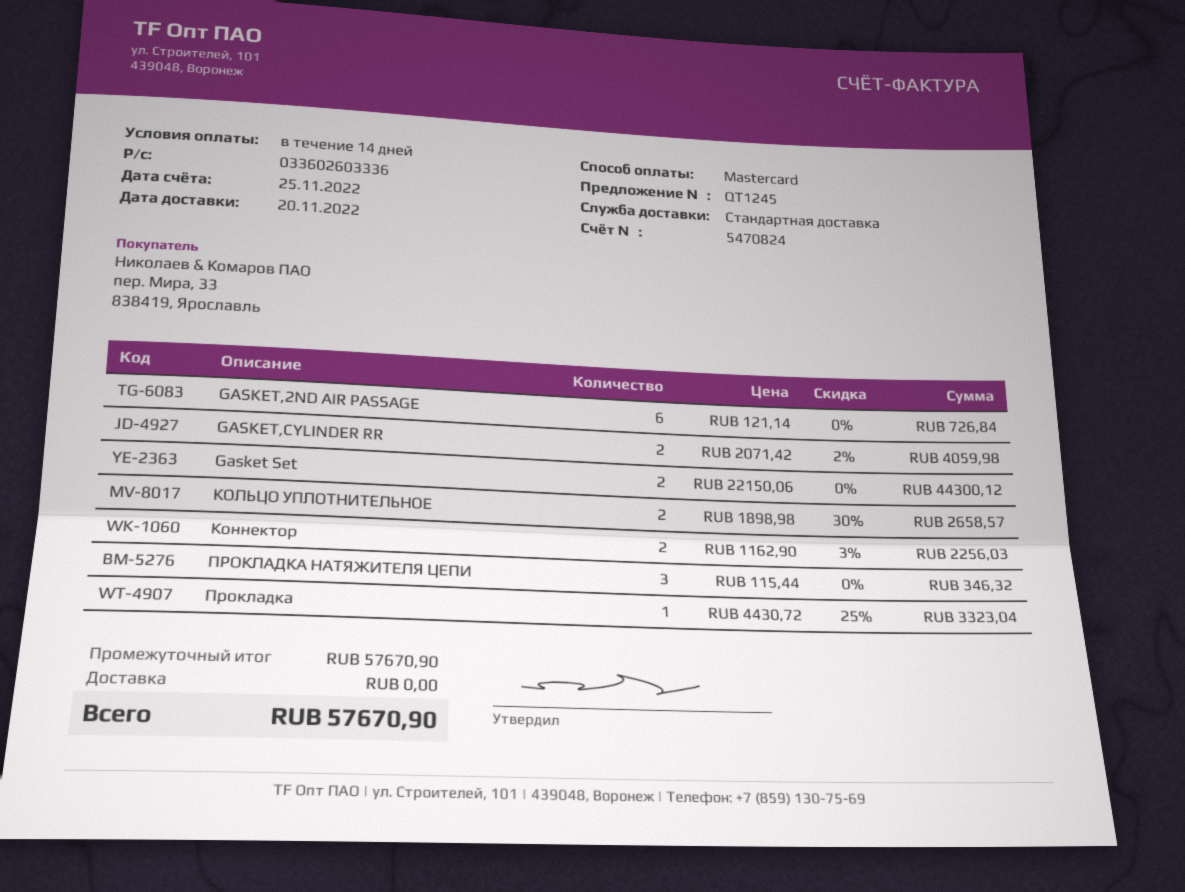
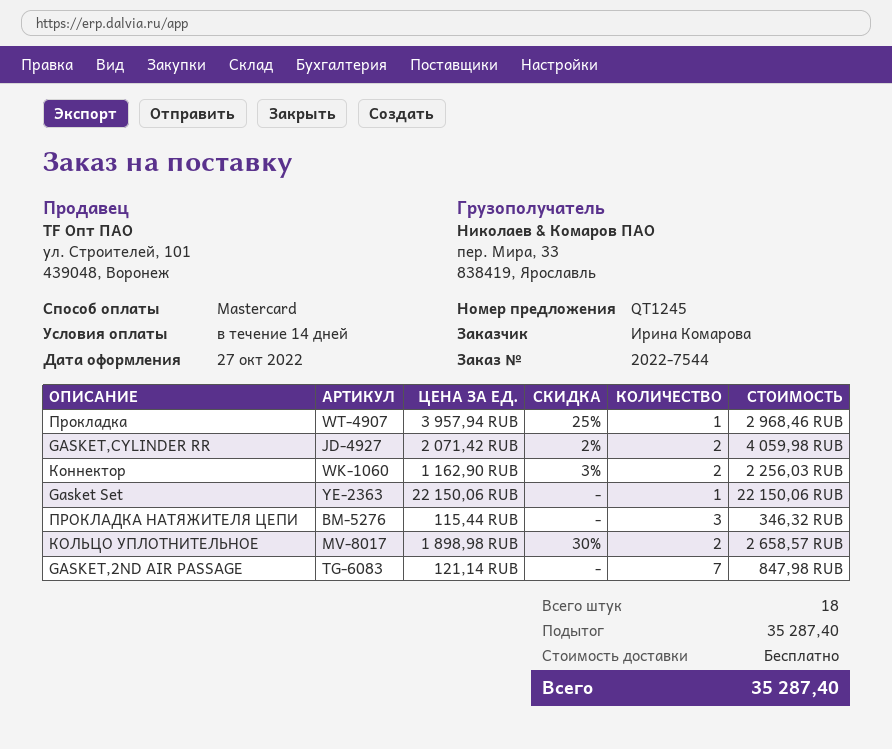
GASKET,2ND AIR PASSAGE: 6 x 121.14 = 726.84 -> 7 x 121.14 = 847.98
Gasket Set: 2 x 22150.06 = 44300.12 -> 1 x 22150.06 = 22150.06
Прокладка: 1 x 4430.72 - 25% = 3323.04 -> 1 x 3957.94 - 25% = 2968.46
subtotal: 57670.90 -> 35287.40
total: 57670.90 -> 35287.40

